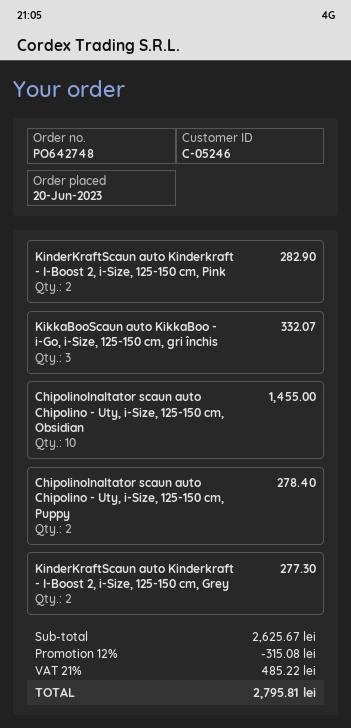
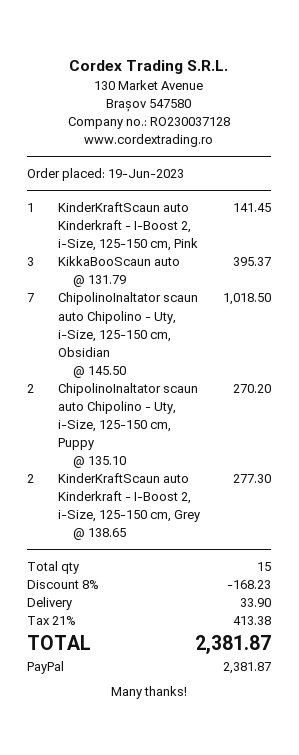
order date: 2023-06-20 -> 2023-06-19
KinderKraftScaun auto Kinderkraft - I-Boost 2, i-Size, 125-150 cm, Pink: 2 for 282.90 -> 1 for 141.45
KikkaBooScaun auto KikkaBoo - i-Go, i-Size, 125-150 cm, gri închis: 3 for 332.07 -> 3 for 395.37
ChipolinoInaltator scaun auto Chipolino - Uty, i-Size, 125-150 cm, Obsidian: 10 for 1455.00 -> 7 for 1018.50
ChipolinoInaltator scaun auto Chipolino - Uty, i-Size, 125-150 cm, Puppy: 2 for 278.40 -> 2 for 270.20
discount: 12% = 315.08 -> 8% = 168.23
shipping: none -> 33.90
tax: 21% = 485.22 -> 21% = 413.38
total: 2795.81 -> 2381.87

